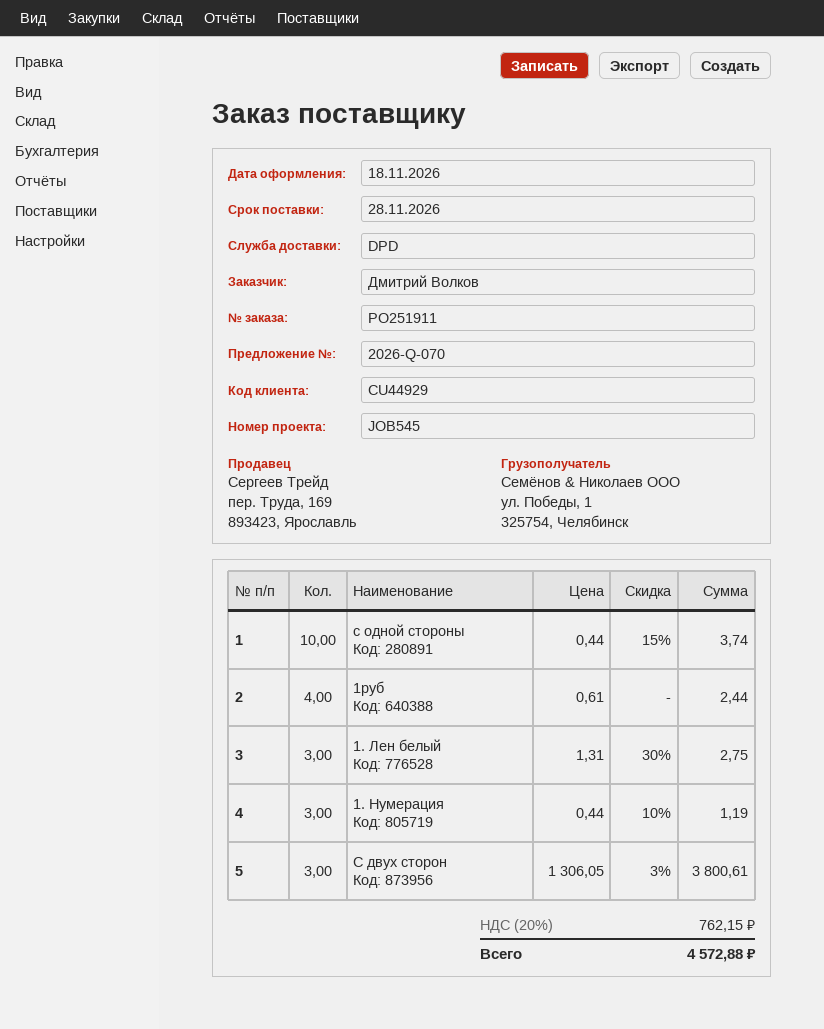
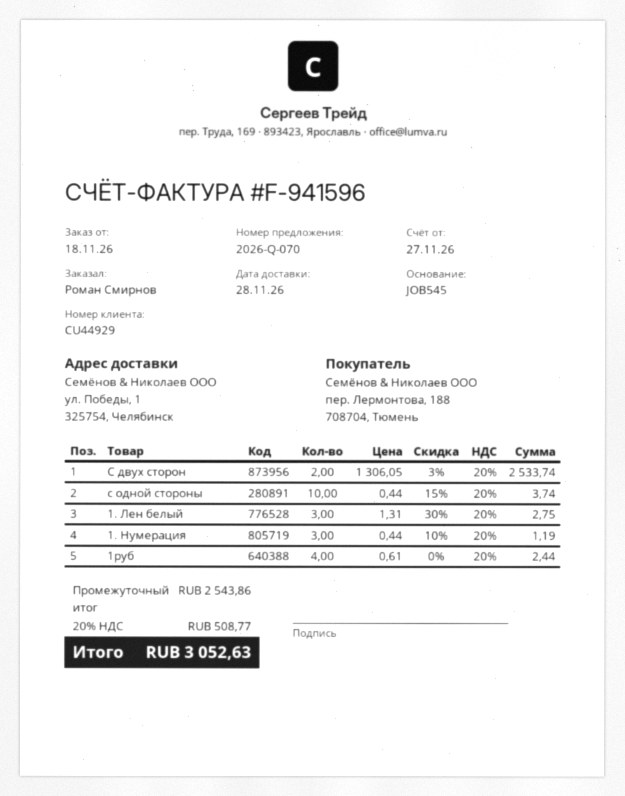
ordered by: Дмитрий Волков -> Роман Смирнов
С двух сторон: 3 x 1306.05 - 3% = 3800.61 -> 2 x 1306.05 - 3% = 2533.74
tax: 20% = 762.15 -> 20% = 508.77
total: 4572.88 -> 3052.63

